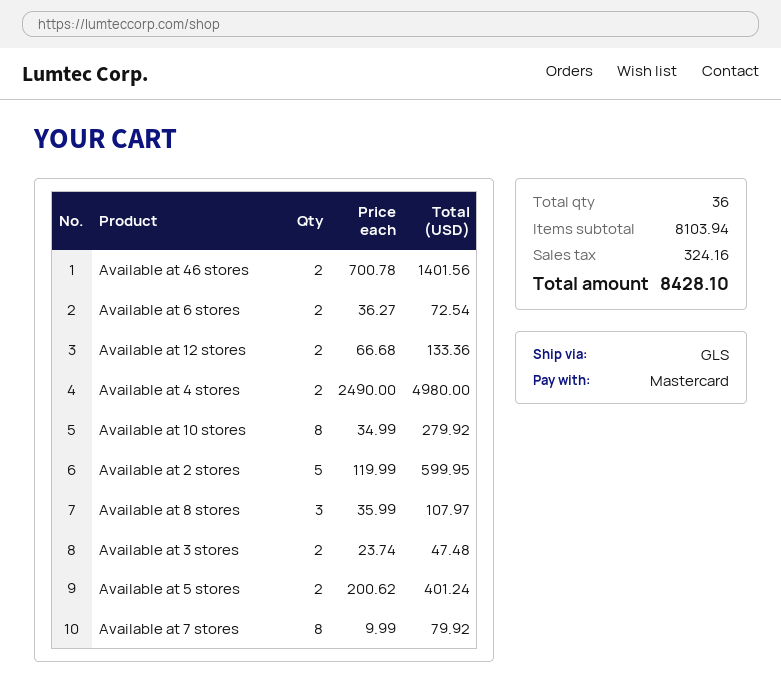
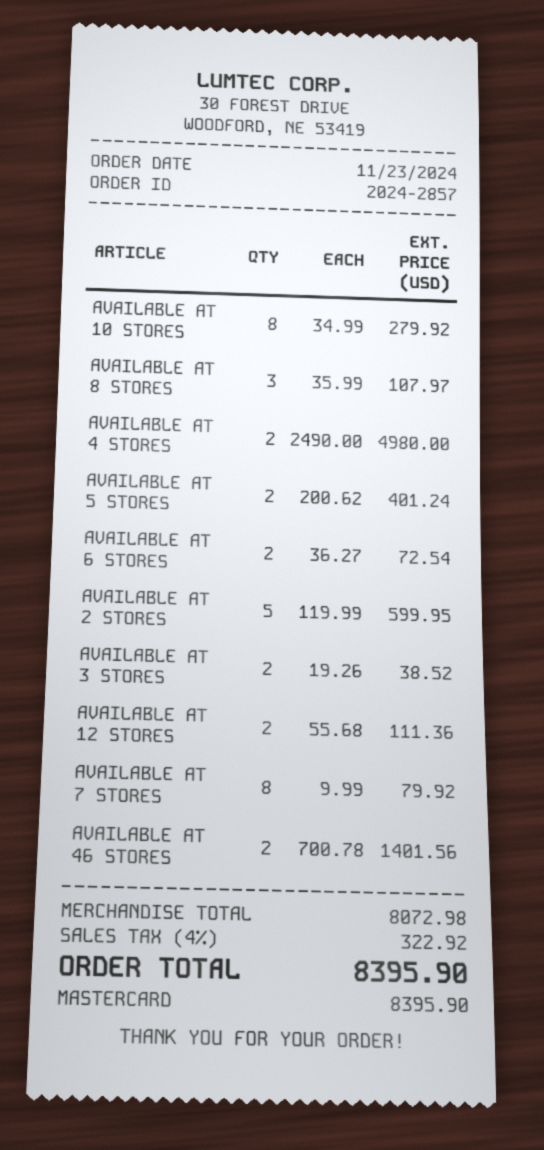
Available at 12 stores: 2 x 66.68 = 133.36 -> 2 x 55.68 = 111.36
Available at 3 stores: 2 x 23.74 = 47.48 -> 2 x 19.26 = 38.52
subtotal: 8103.94 -> 8072.98
tax: 324.16 -> 322.92
total: 8428.10 -> 8395.90

